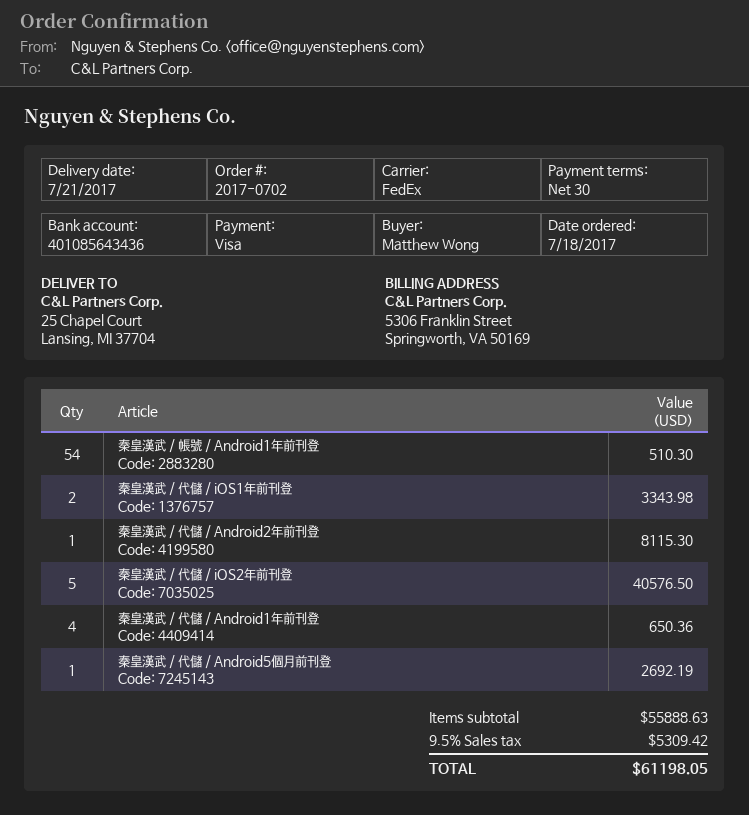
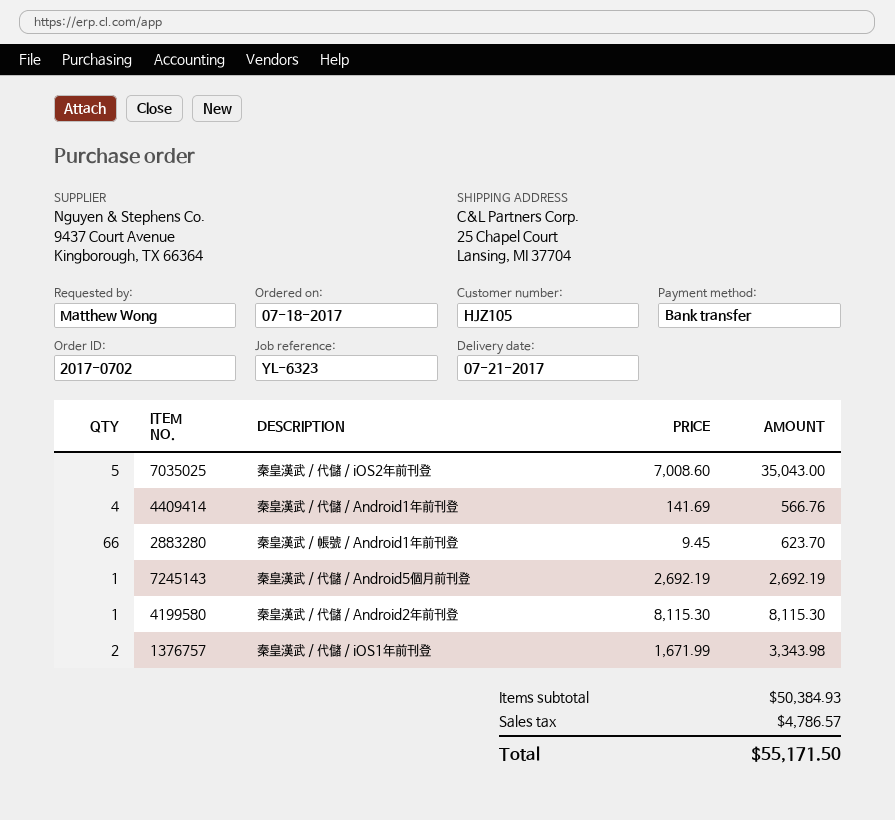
payment method: Visa -> bank transfer
秦皇漢武 / 帳號 / Android1年前刊登: 54 for 510.30 -> 66 for 623.70
秦皇漢武 / 代儲 / iOS2年前刊登: 5 for 40576.50 -> 5 for 35043.00
秦皇漢武 / 代儲 / Android1年前刊登: 4 for 650.36 -> 4 for 566.76
subtotal: 55888.63 -> 50384.93
tax: 5309.42 -> 4786.57
total: 61198.05 -> 55171.50

